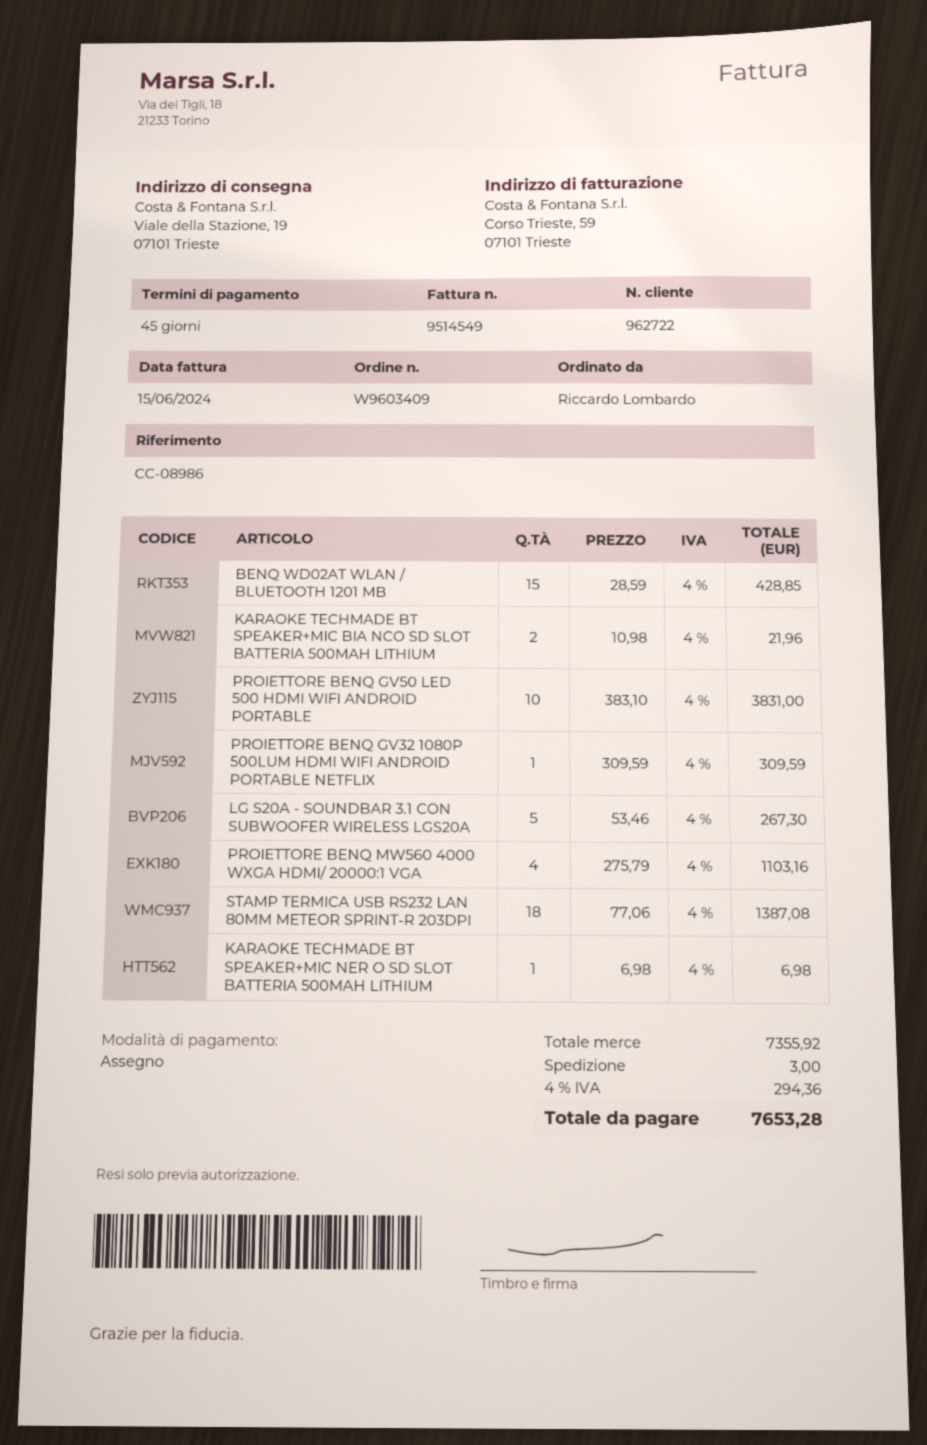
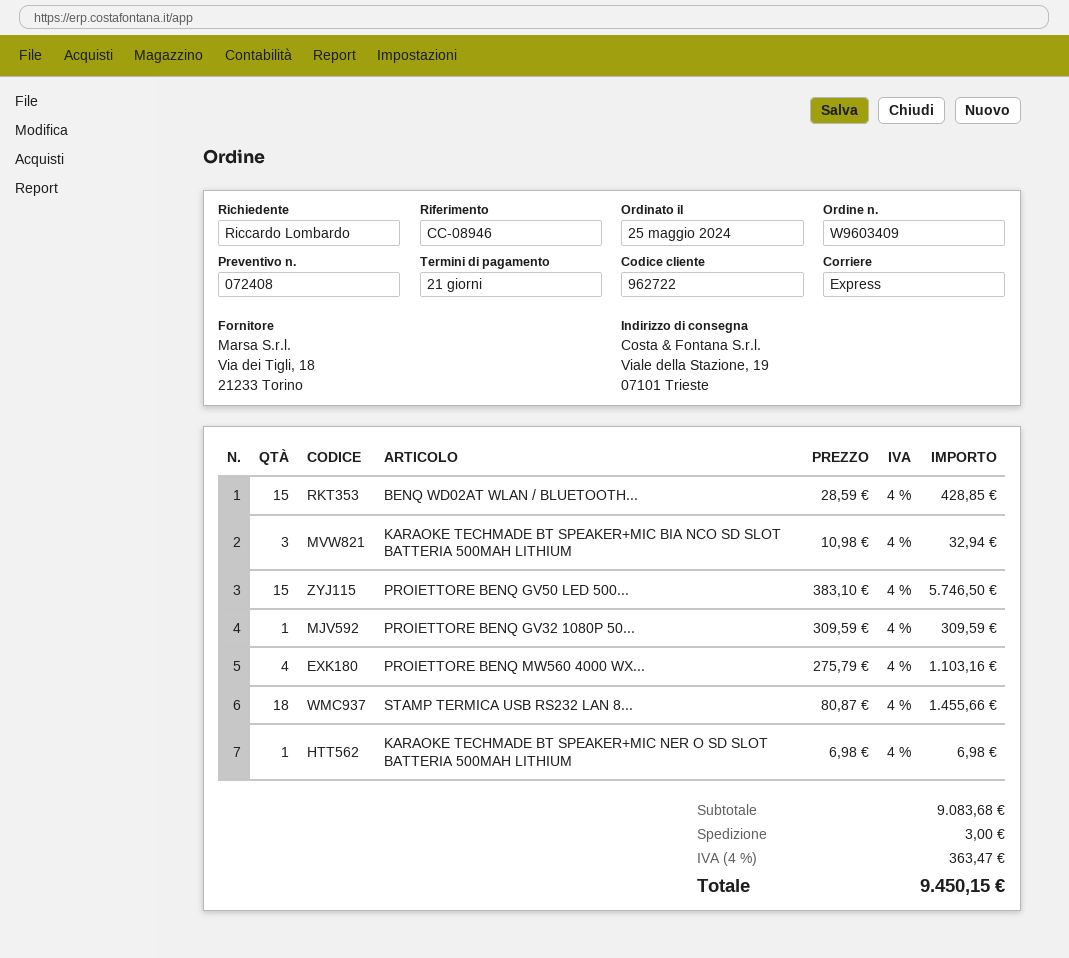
payment terms: 45 days -> 21 days
reference: CC-08986 -> CC-08946
KARAOKE TECHMADE BT SPEAKER+MIC BIA NCO SD SLOT BATTERIA 500MAH LITHIUM: 2 x 10.98 = 21.96 -> 3 x 10.98 = 32.94
PROIETTORE BENQ GV50 LED 500 HDMI WIFI ANDROID PORTABLE: 10 x 383.10 = 3831.00 -> 15 x 383.10 = 5746.50
LG S20A - SOUNDBAR 3.1 CON SUBWOOFER WIRELESS LGS20A: 5 x 53.46 = 267.30 -> none
STAMP TERMICA USB RS232 LAN 80MM METEOR SPRINT-R 203DPI: 18 x 77.06 = 1387.08 -> 18 x 80.87 = 1455.66
subtotal: 7355.92 -> 9083.68
tax: 4% = 294.36 -> 4% = 363.47
total: 7653.28 -> 9450.15

